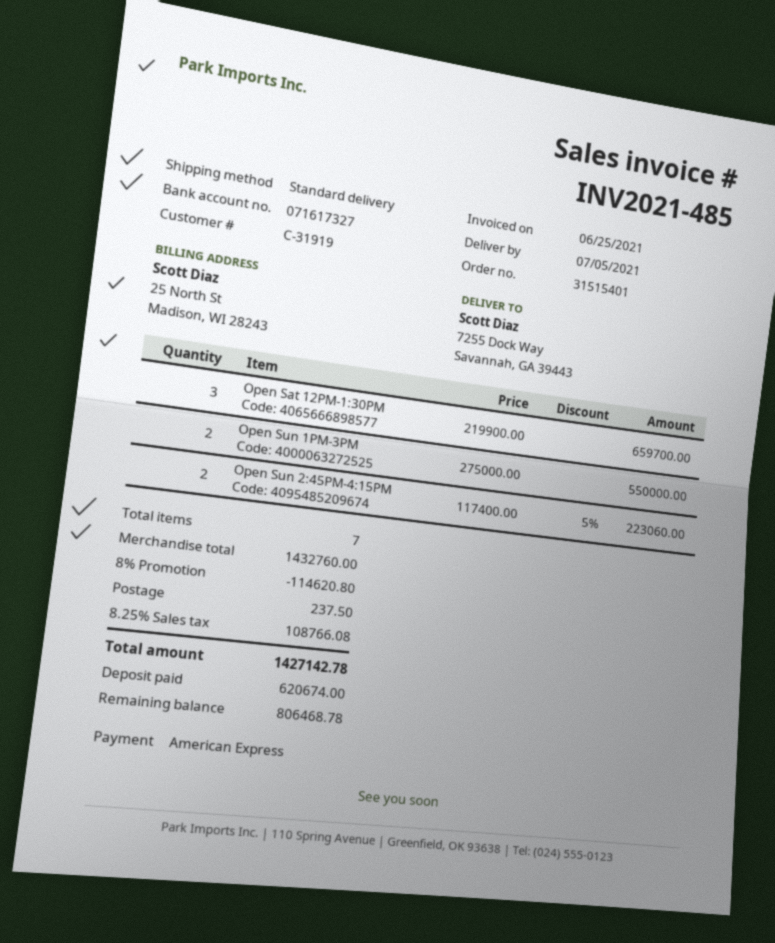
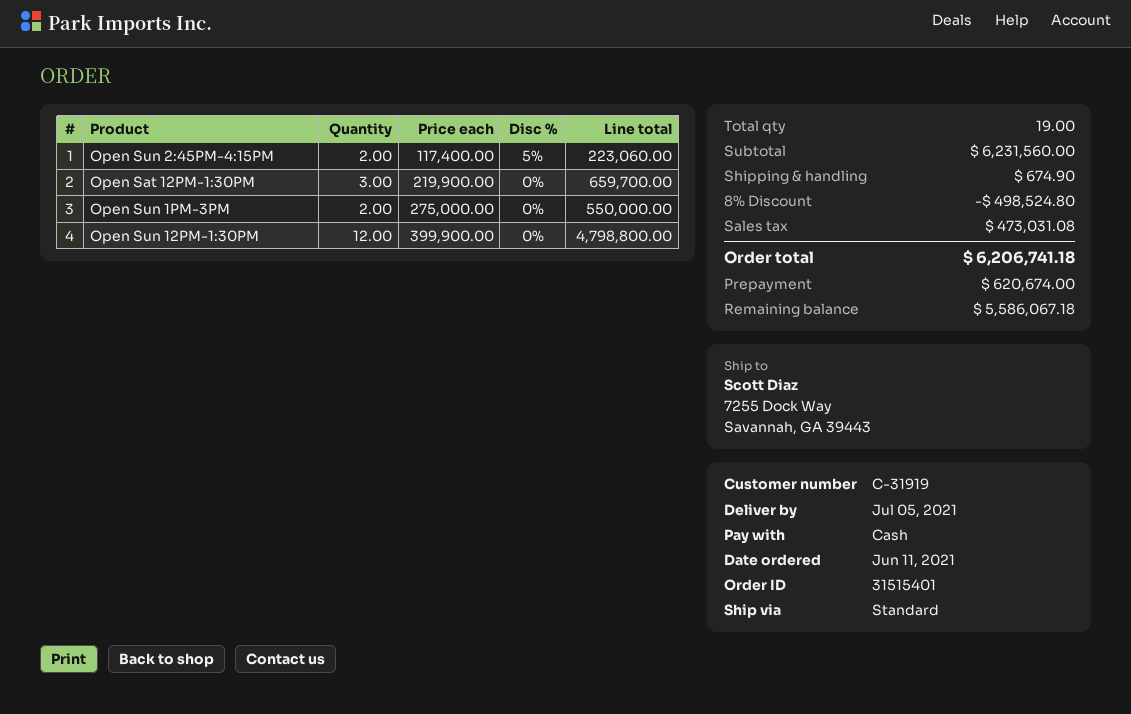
payment method: American Express -> cash
Open Sun 12PM-1:30PM: none -> 12 x 399900.00 = 4798800.00
total quantity: 7 -> 19
subtotal: 1432760.00 -> 6231560.00
discount: 8% = 114620.80 -> 8% = 498524.80
shipping: 237.50 -> 674.90
tax: 108766.08 -> 473031.08
total: 1427142.78 -> 6206741.18
balance: 806468.78 -> 5586067.18

